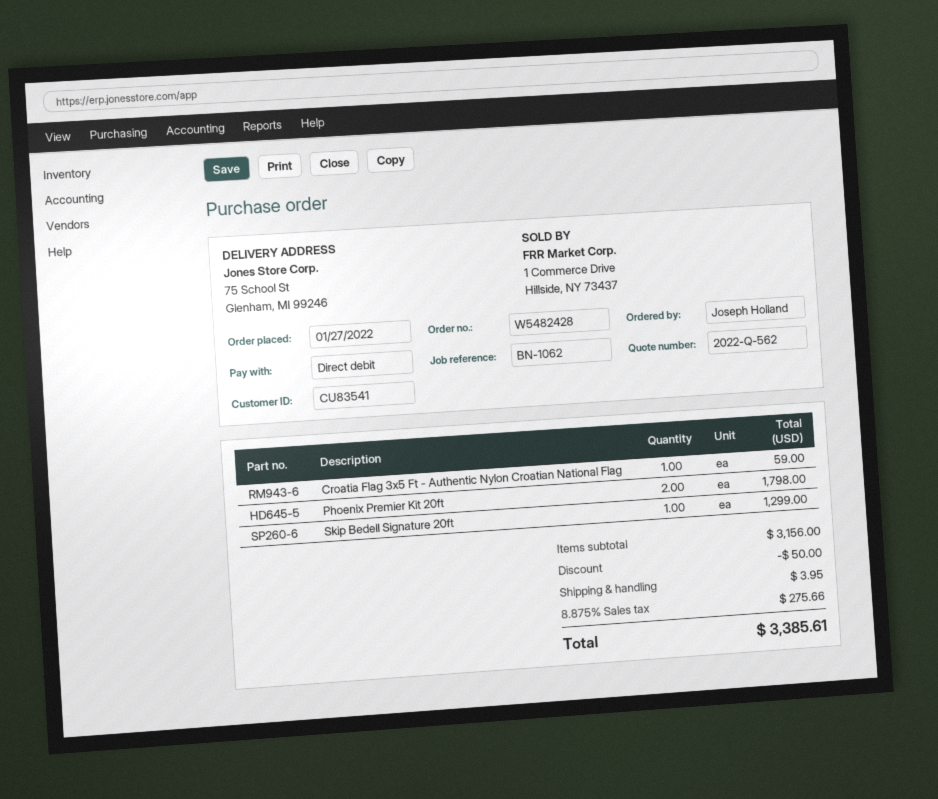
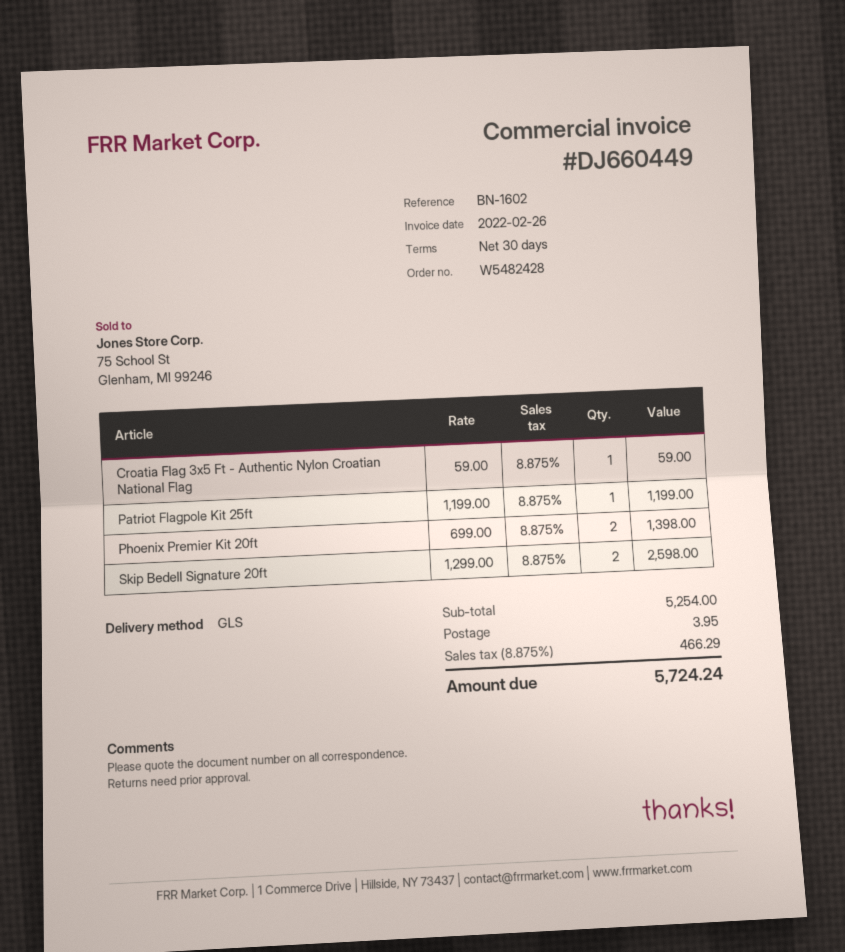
reference: BN-1062 -> BN-1602
Phoenix Premier Kit 20ft: 2 for 1798.00 -> 2 for 1398.00
Skip Bedell Signature 20ft: 1 for 1299.00 -> 2 for 2598.00
Patriot Flagpole Kit 25ft: none -> 1 for 1199.00
subtotal: 3156.00 -> 5254.00
discount: 50.00 -> none
tax: 8.875% = 275.66 -> 8.875% = 466.29
total: 3385.61 -> 5724.24

